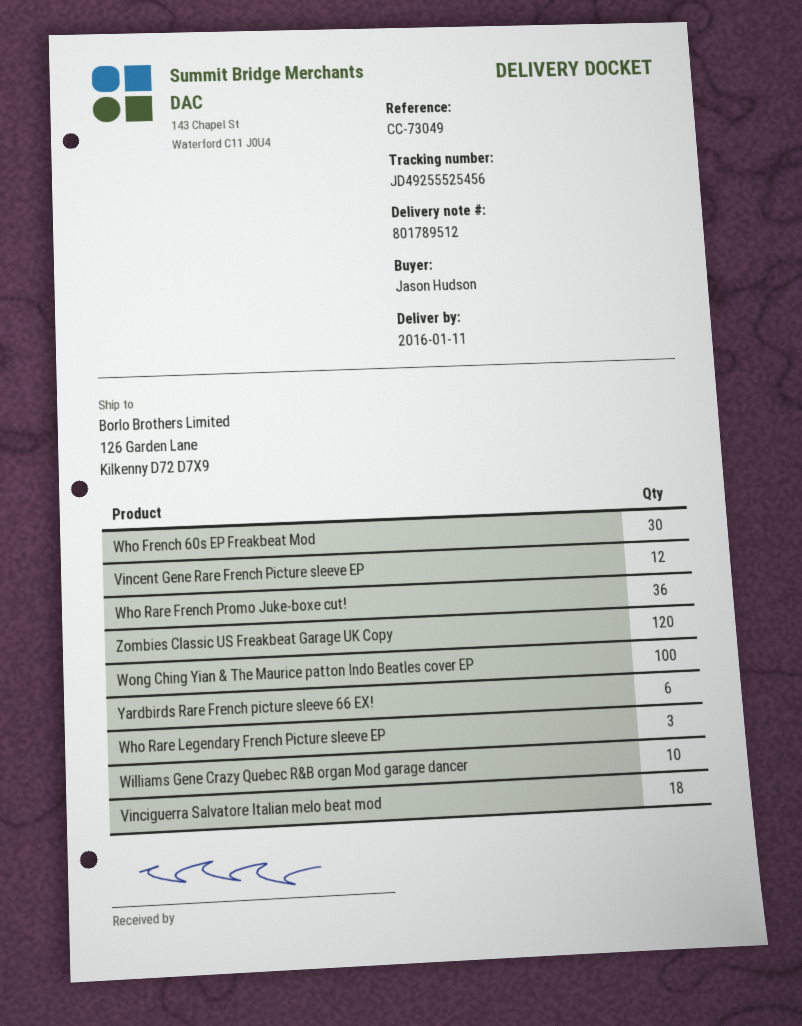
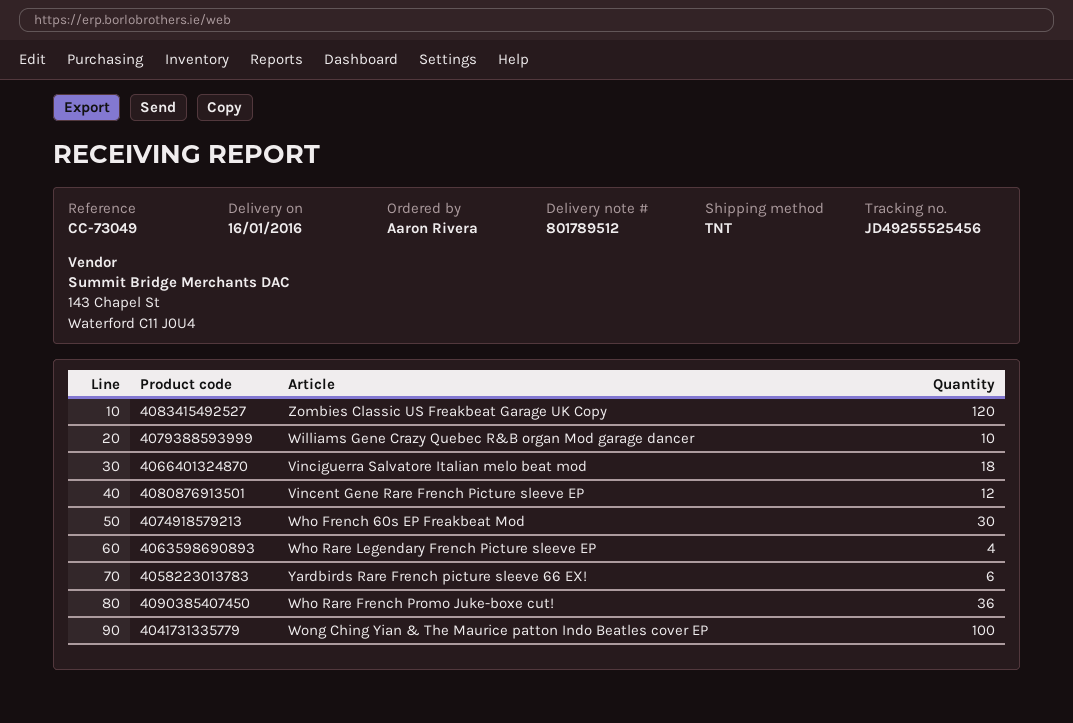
delivery date: 2016-01-11 -> 2016-01-16
ordered by: Jason Hudson -> Aaron Rivera
Who Rare Legendary French Picture sleeve EP: 3 -> 4

